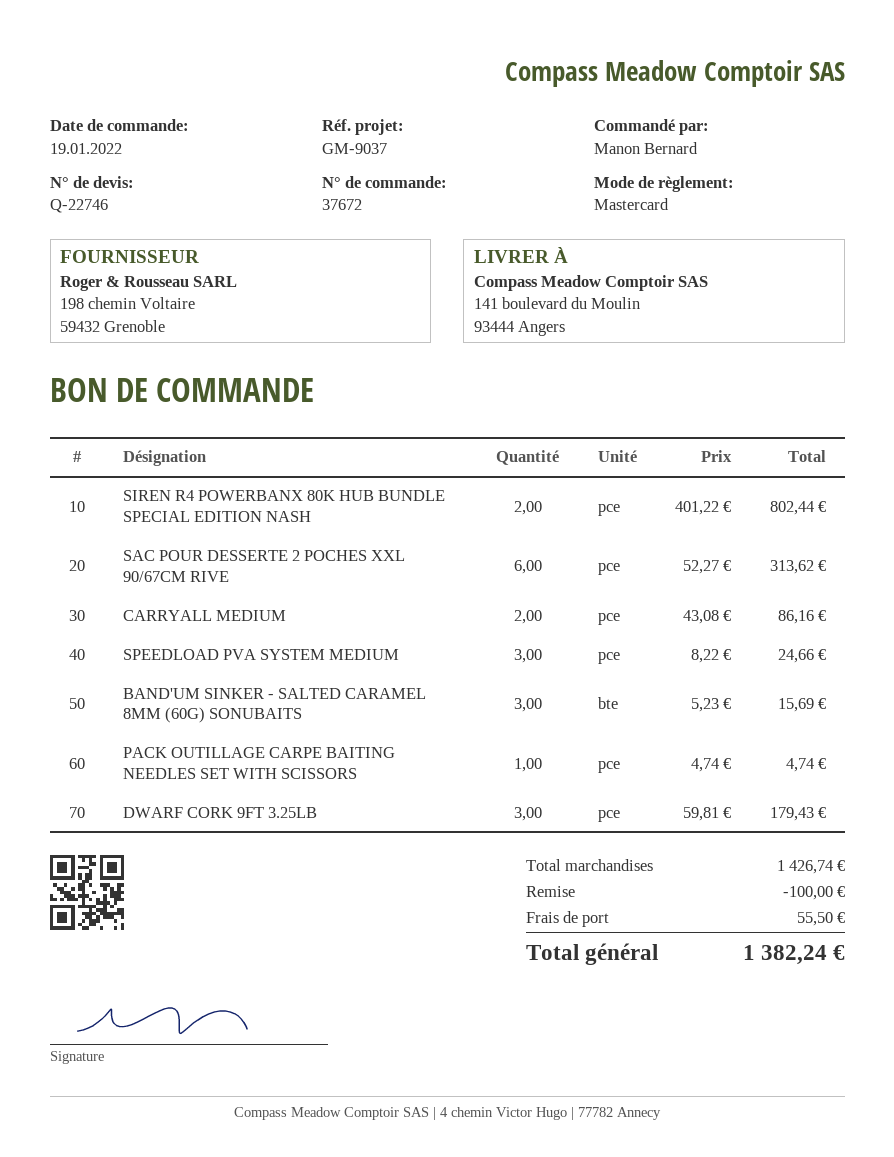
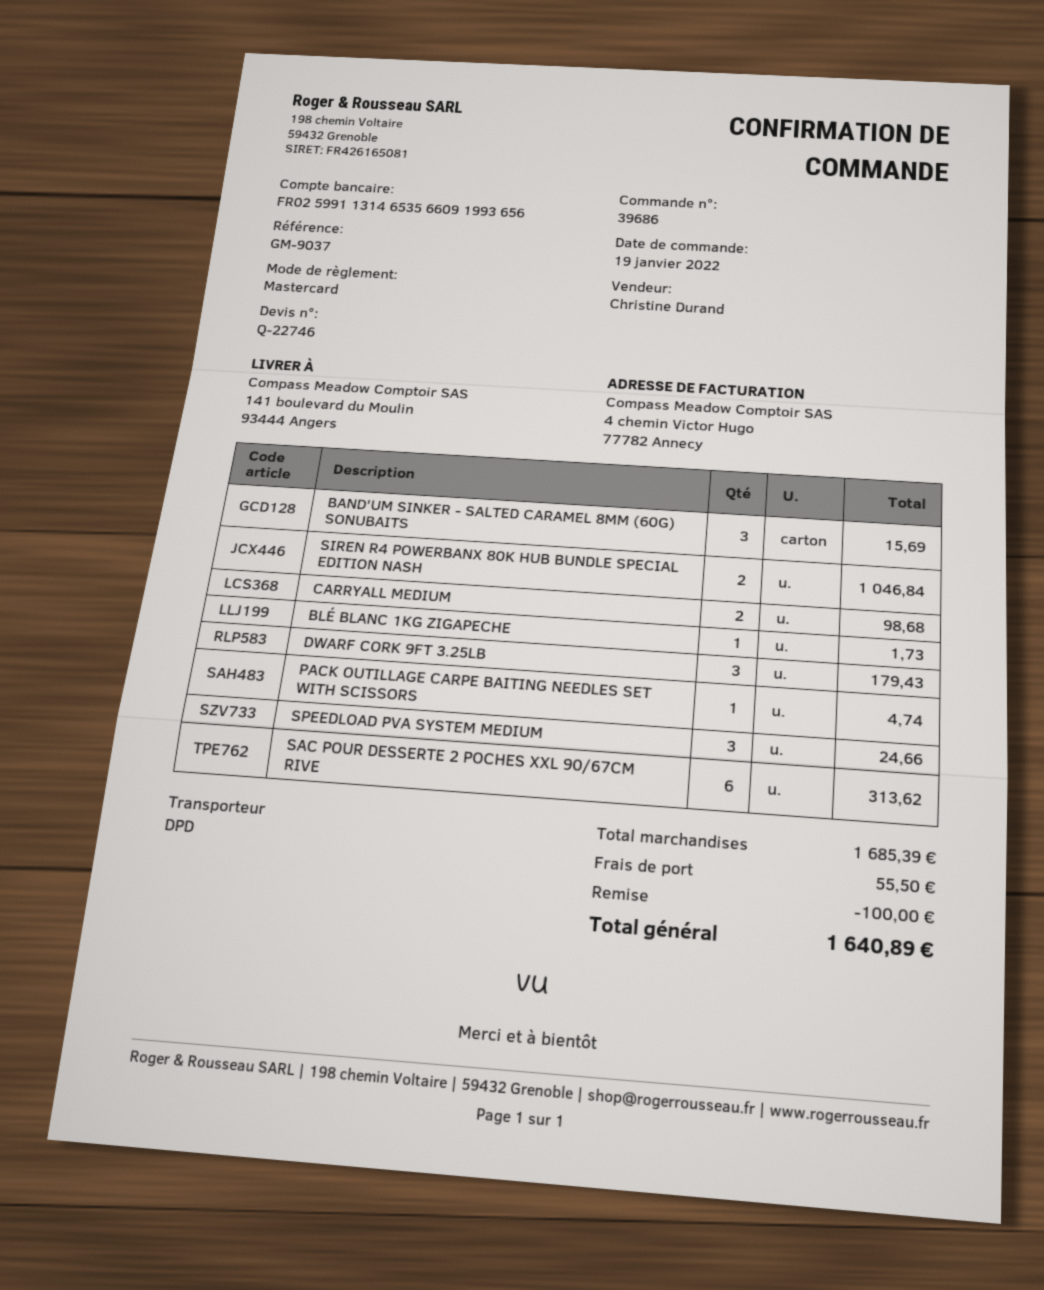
order number: 37672 -> 39686
SIREN R4 POWERBANX 80K HUB BUNDLE SPECIAL EDITION NASH: 2 for 802.44 -> 2 for 1046.84
CARRYALL MEDIUM: 2 for 86.16 -> 2 for 98.68
BLÉ BLANC 1KG ZIGAPECHE: none -> 1 for 1.73
subtotal: 1426.74 -> 1685.39
total: 1382.24 -> 1640.89

